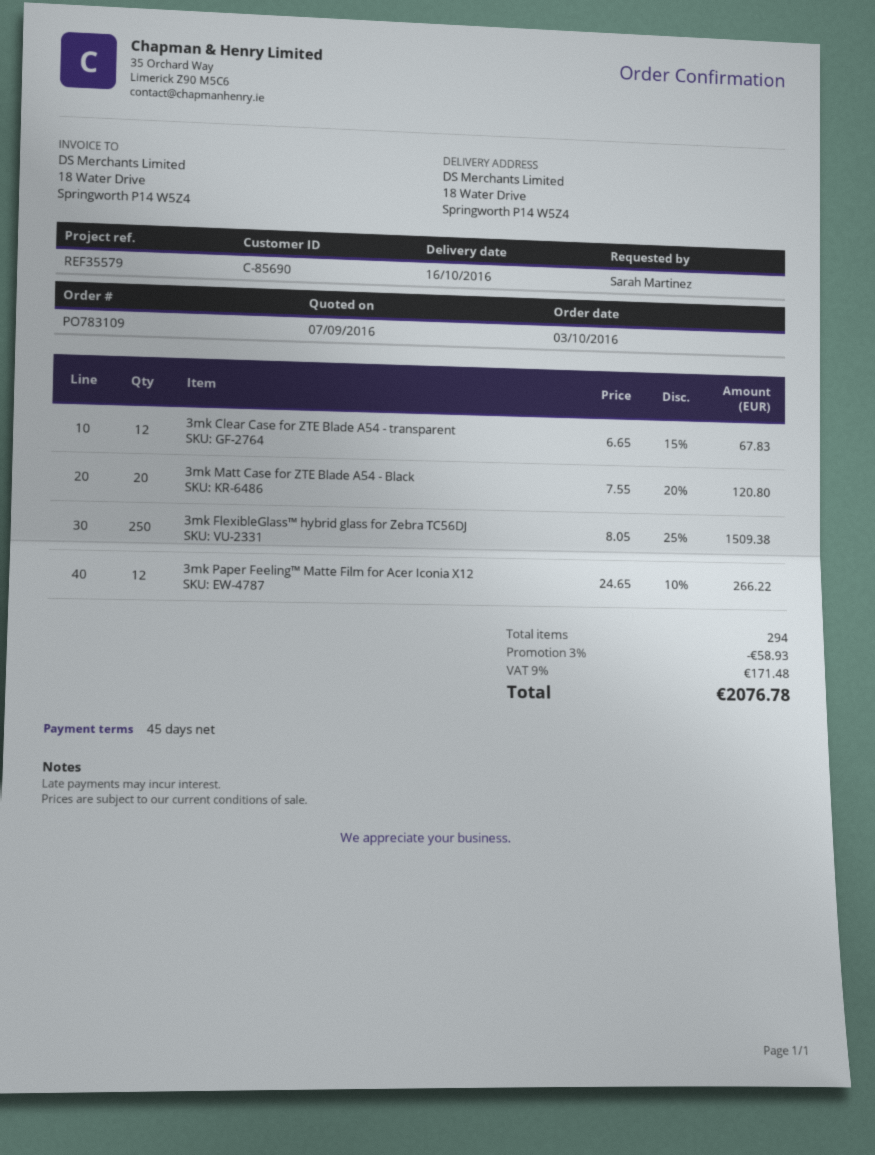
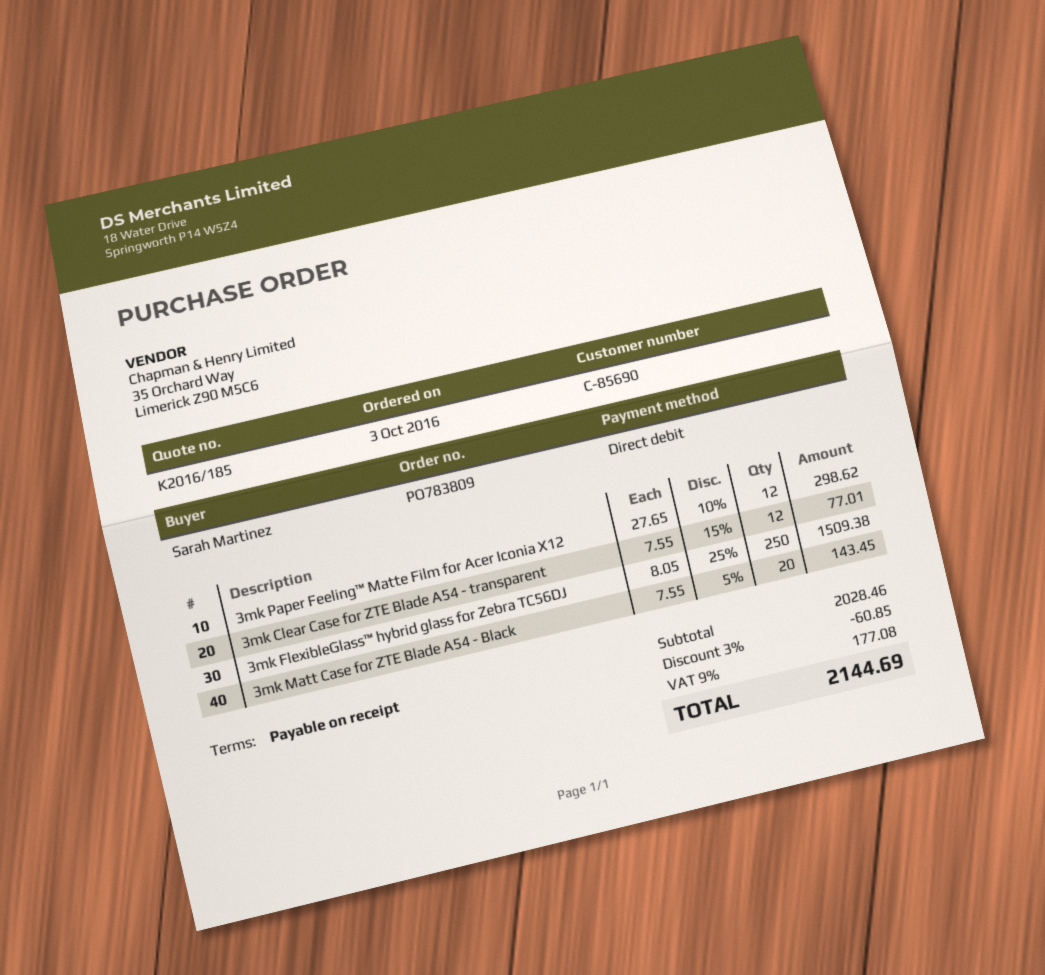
order number: PO783109 -> PO783809
payment terms: 45 days -> on receipt
3mk Clear Case for ZTE Blade A54 - transparent: 12 x 6.65 - 15% = 67.83 -> 12 x 7.55 - 15% = 77.01
3mk Matt Case for ZTE Blade A54 - Black: 20 x 7.55 - 20% = 120.80 -> 20 x 7.55 - 5% = 143.45
3mk Paper Feeling™ Matte Film for Acer Iconia X12: 12 x 24.65 - 10% = 266.22 -> 12 x 27.65 - 10% = 298.62
discount: 3% = 58.93 -> 3% = 60.85
tax: 9% = 171.48 -> 9% = 177.08
total: 2076.78 -> 2144.69

